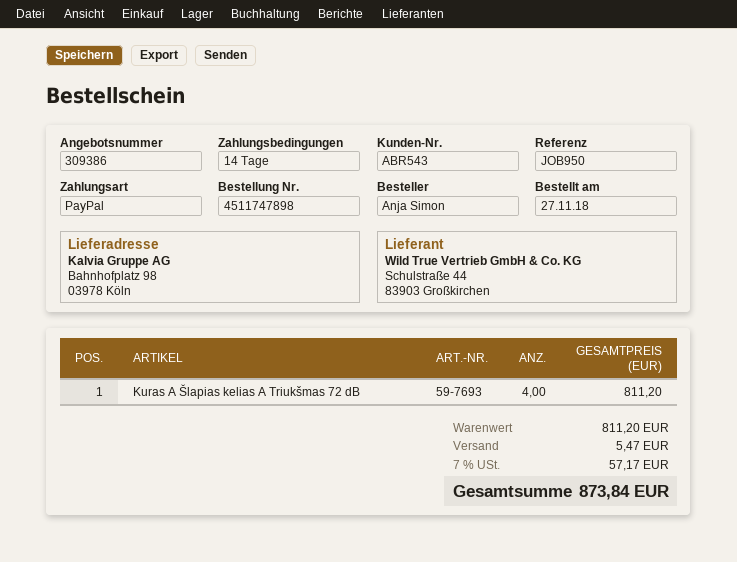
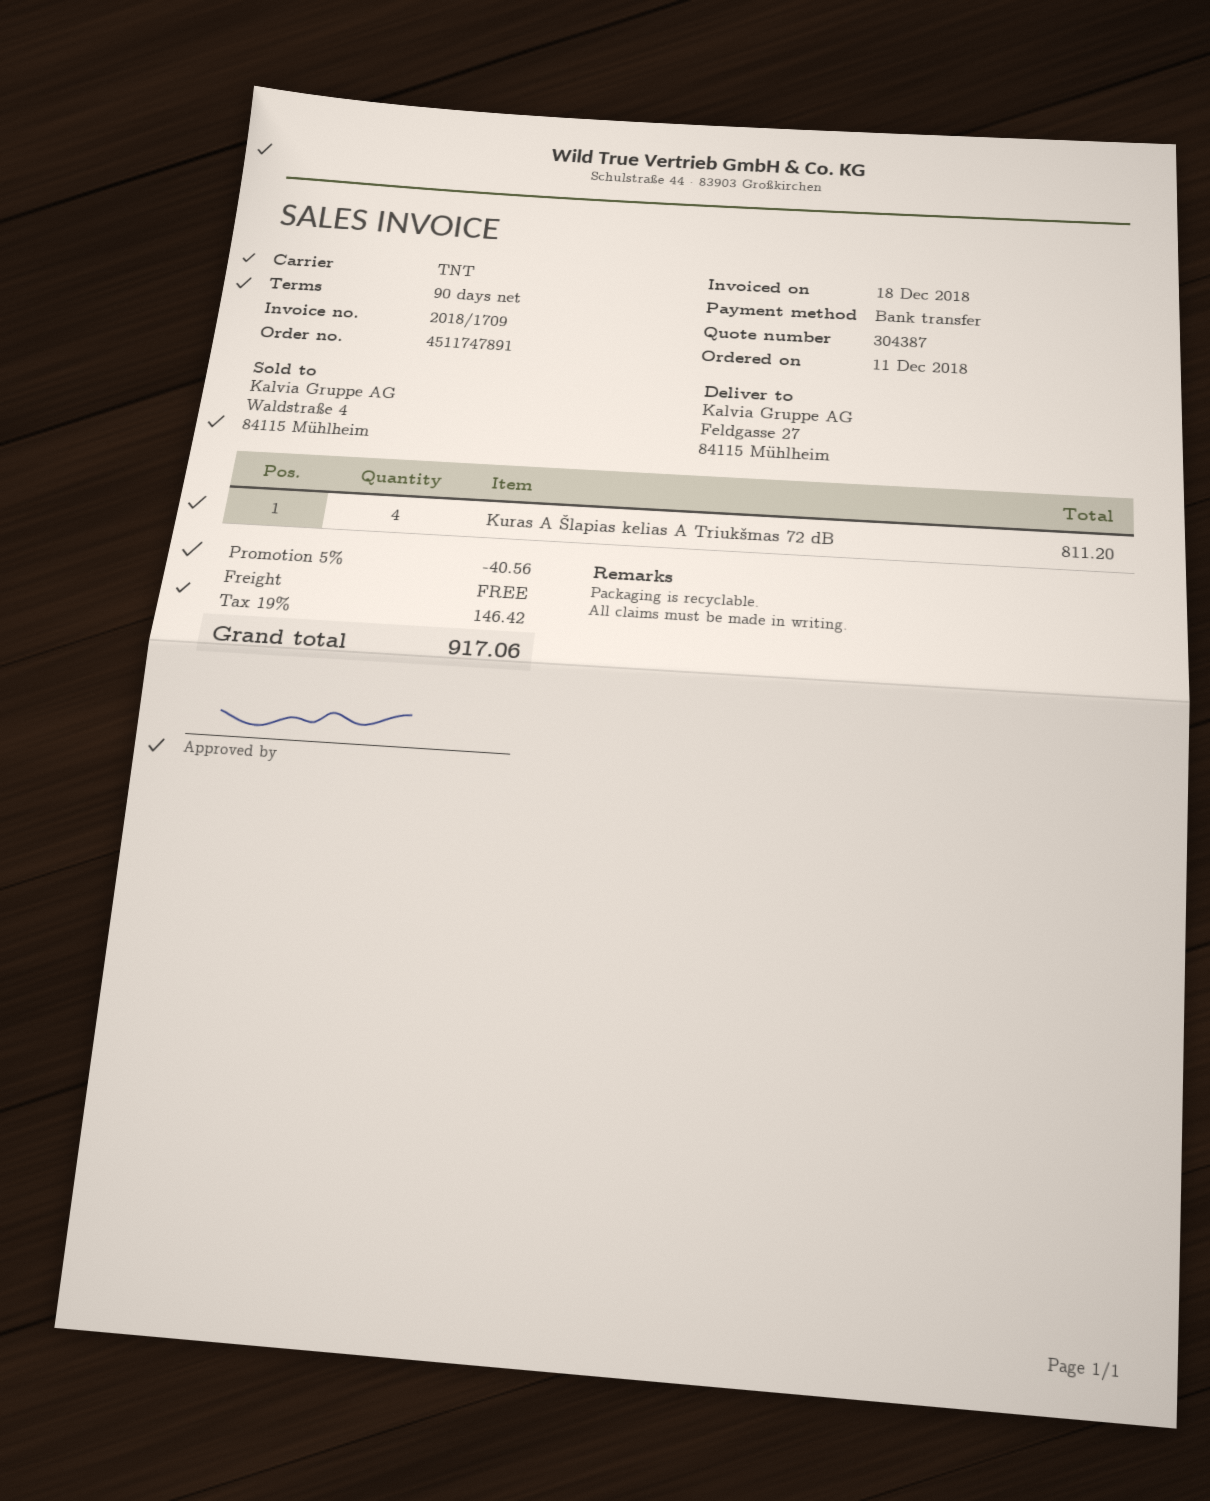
quote number: 309386 -> 304387
order number: 4511747898 -> 4511747891
order date: 2018-11-27 -> 2018-12-11
payment terms: 14 days -> 90 days
payment method: PayPal -> bank transfer
ship to: Bahnhofplatz 98, 03978 Köln -> Feldgasse 27, 84115 Mühlheim
discount: none -> 5% = 40.56
shipping: 5.47 -> 0.00
tax: 7% = 57.17 -> 19% = 146.42
total: 873.84 -> 917.06

